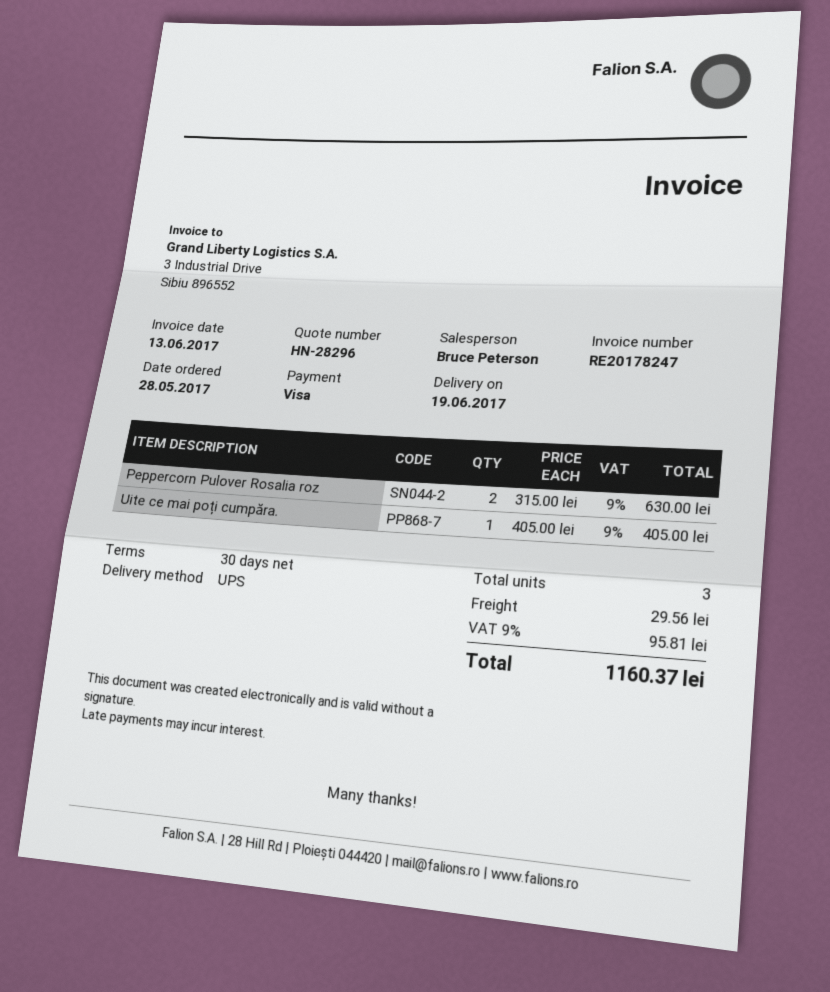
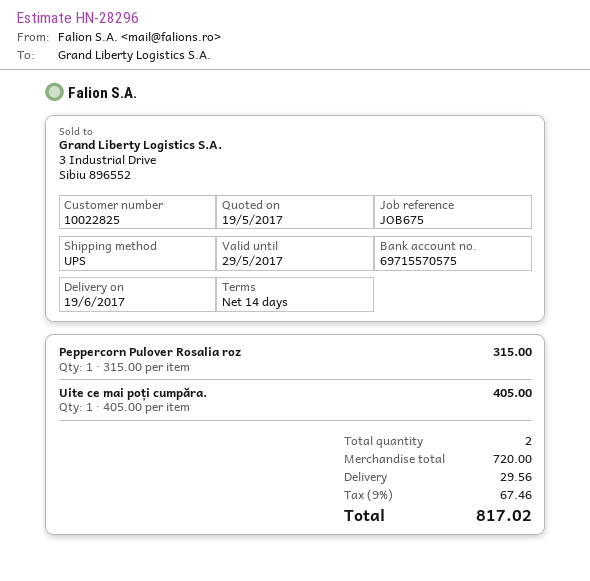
payment terms: 30 days -> 14 days
Peppercorn Pulover Rosalia roz: 2 x 315.00 = 630.00 -> 1 x 315.00 = 315.00
total quantity: 3 -> 2
tax: 9% = 95.81 -> 9% = 67.46
total: 1160.37 -> 817.02

